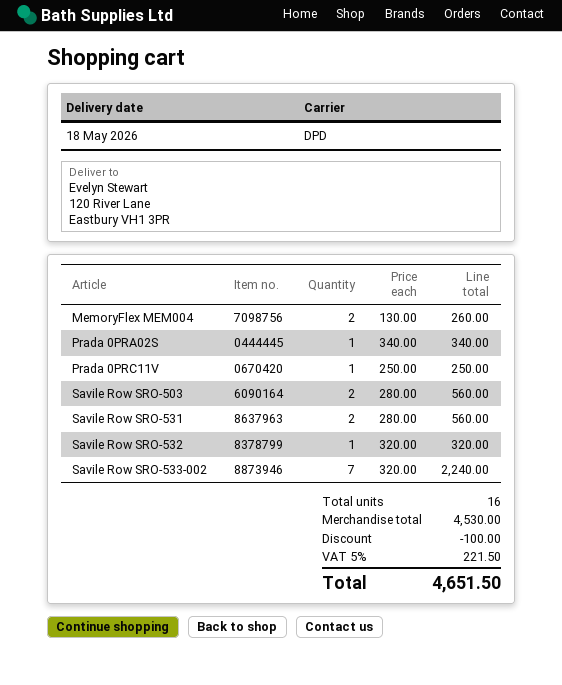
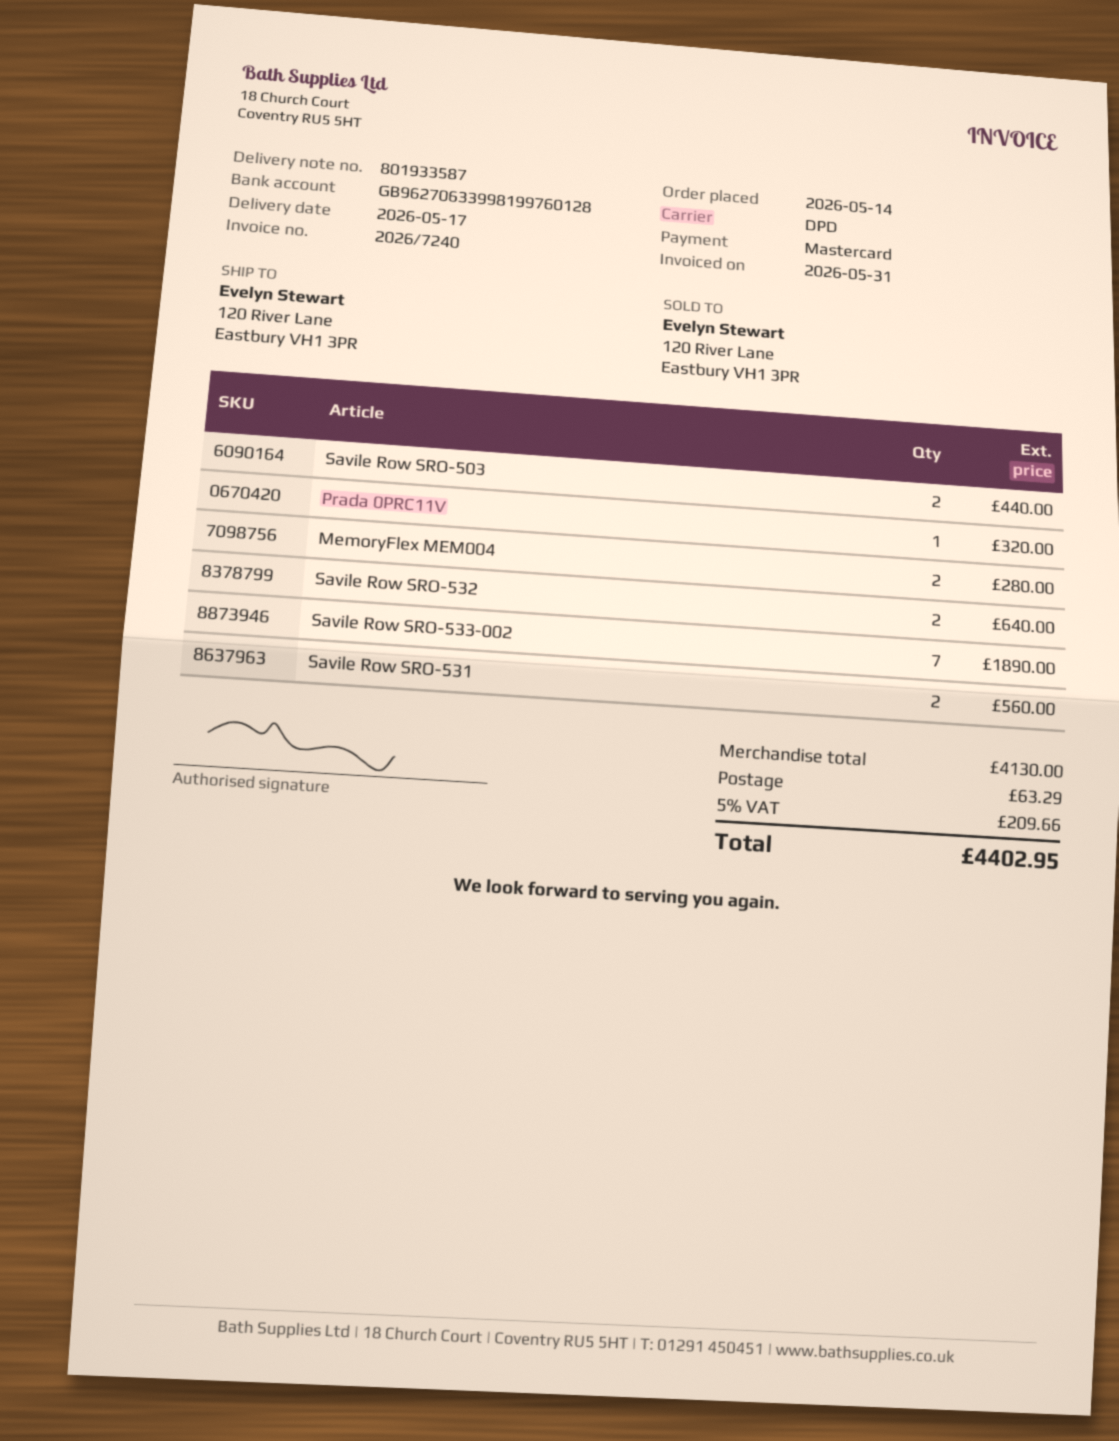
delivery date: 2026-05-18 -> 2026-05-17
MemoryFlex MEM004: 2 for 260.00 -> 2 for 280.00
Prada 0PRA02S: 1 for 340.00 -> none
Prada 0PRC11V: 1 for 250.00 -> 1 for 320.00
Savile Row SRO-503: 2 for 560.00 -> 2 for 440.00
Savile Row SRO-532: 1 for 320.00 -> 2 for 640.00
Savile Row SRO-533-002: 7 for 2240.00 -> 7 for 1890.00
subtotal: 4530.00 -> 4130.00
discount: 100.00 -> none
shipping: none -> 63.29
tax: 5% = 221.50 -> 5% = 209.66
total: 4651.50 -> 4402.95

